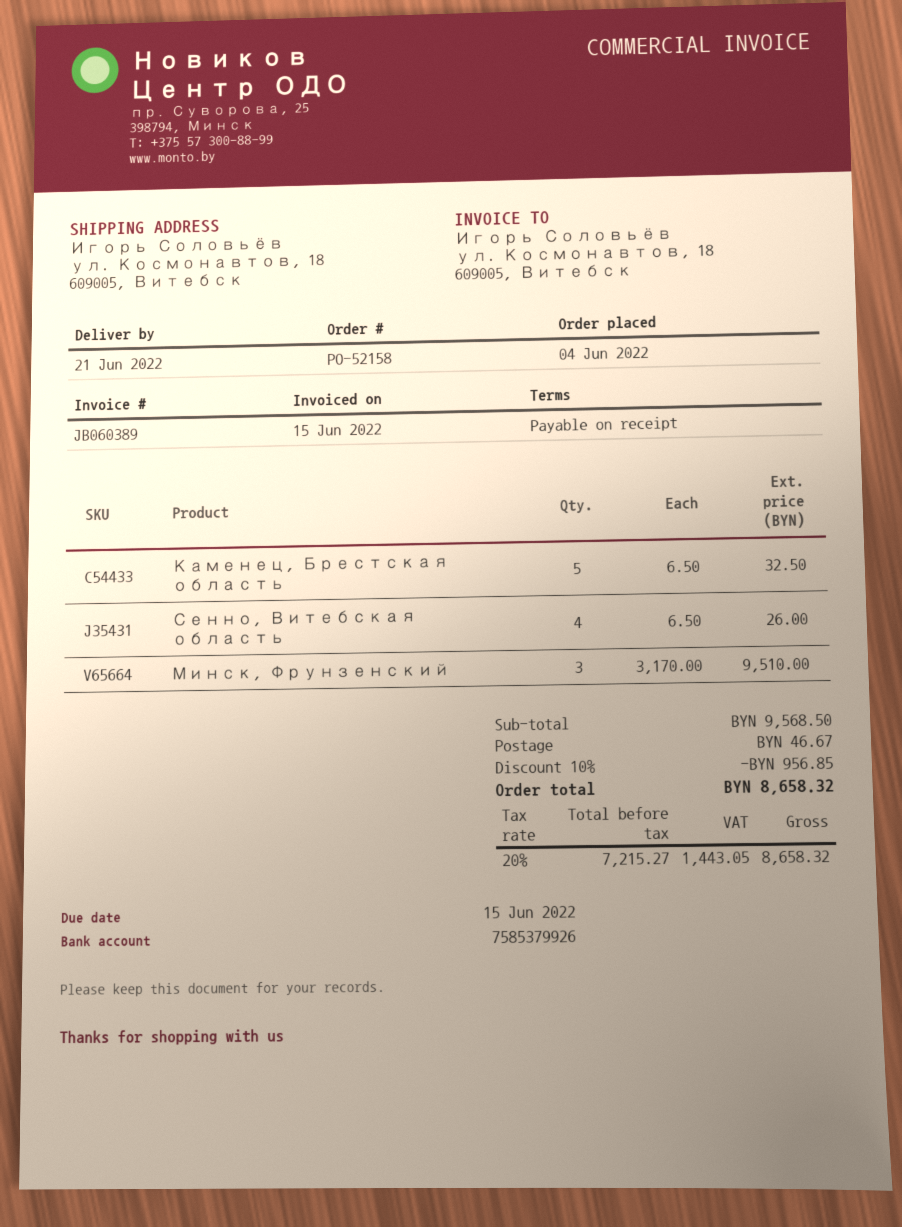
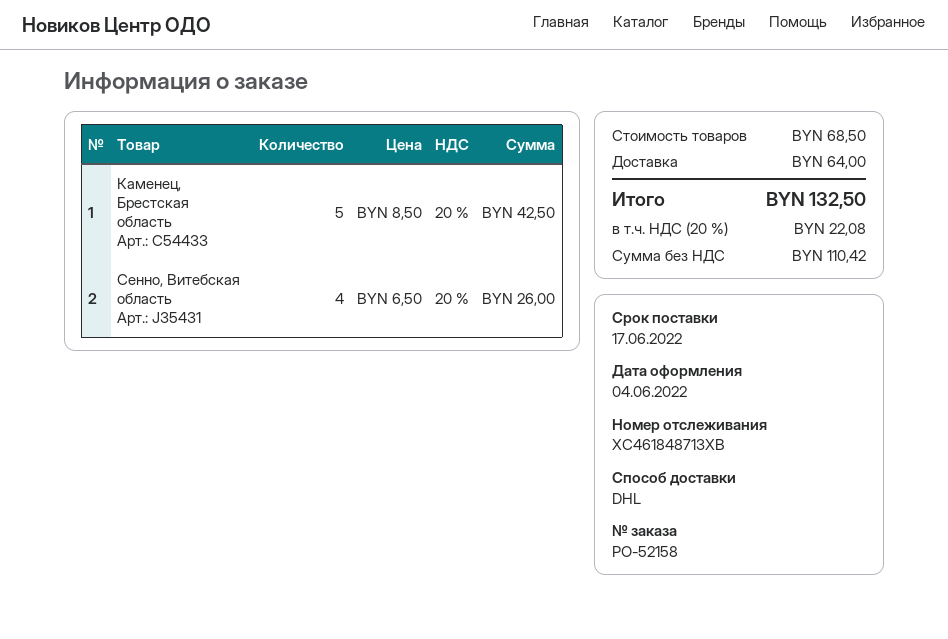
delivery date: 2022-06-21 -> 2022-06-17
Каменец, Брестская область: 5 x 6.50 = 32.50 -> 5 x 8.50 = 42.50
Минск, Фрунзенский: 3 x 3170.00 = 9510.00 -> none
subtotal: 9568.50 -> 68.50
discount: 10% = 956.85 -> none
shipping: 46.67 -> 64.00
net: 7215.27 -> 110.42
tax: 20% = 1443.05 -> 20% = 22.08
total: 8658.32 -> 132.50

